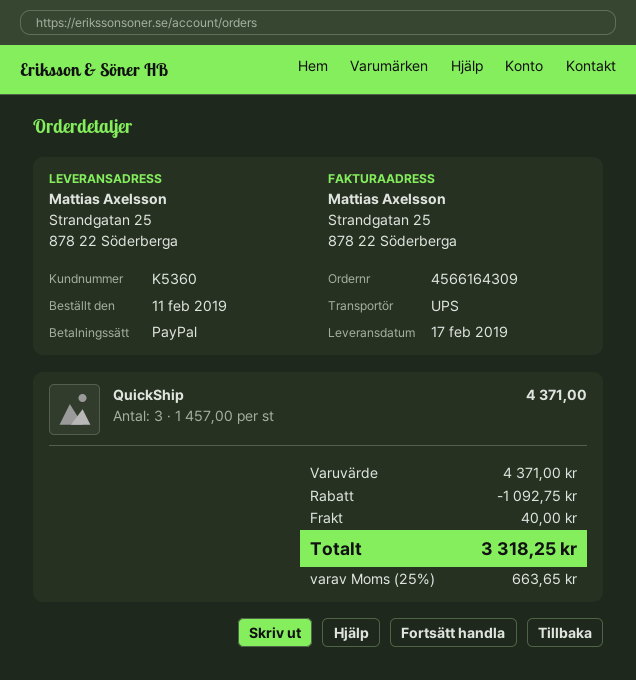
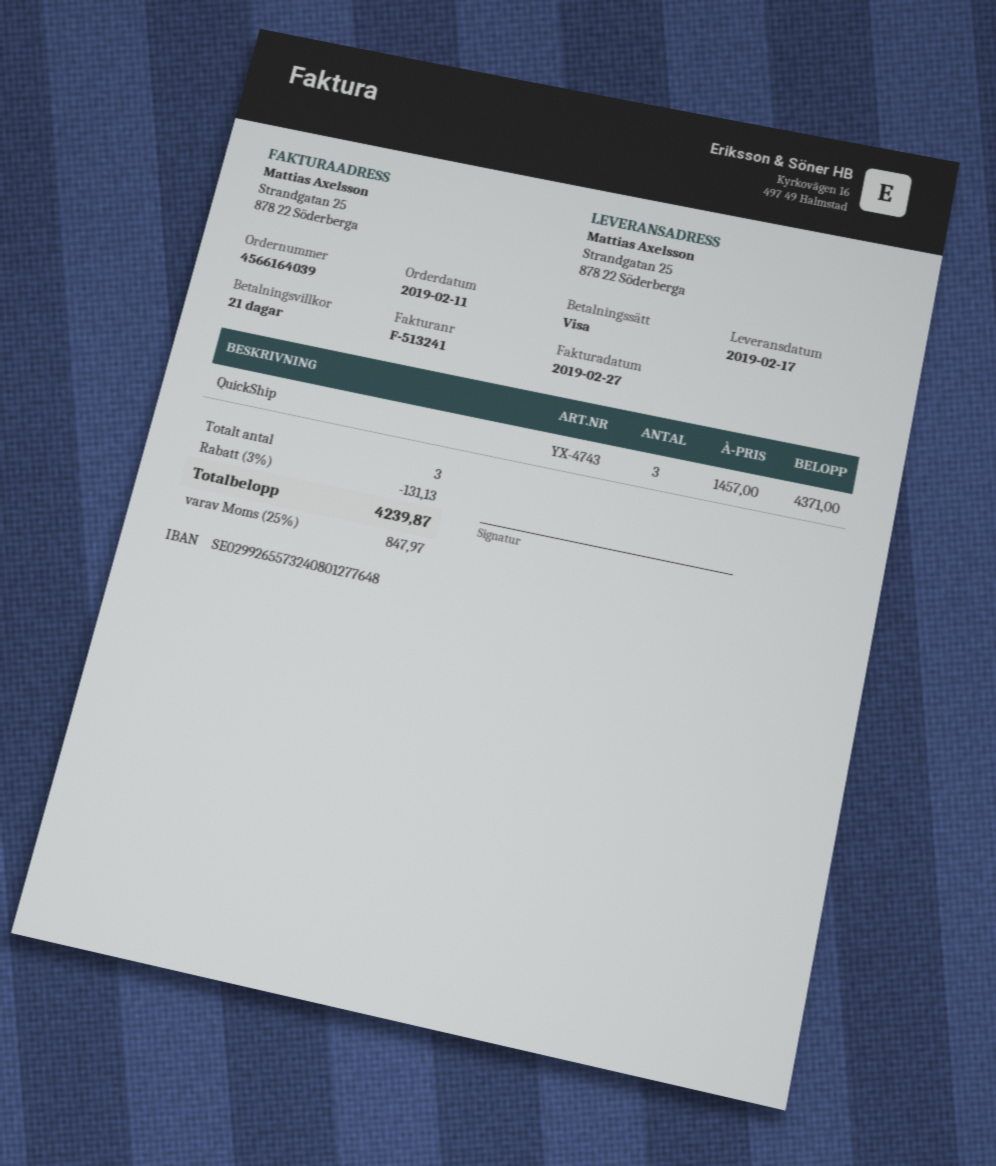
order number: 4566164309 -> 4566164039
payment method: PayPal -> Visa
discount: 1092.75 -> 131.13
shipping: 40.00 -> none
tax: 25% = 663.65 -> 25% = 847.97
total: 3318.25 -> 4239.87

